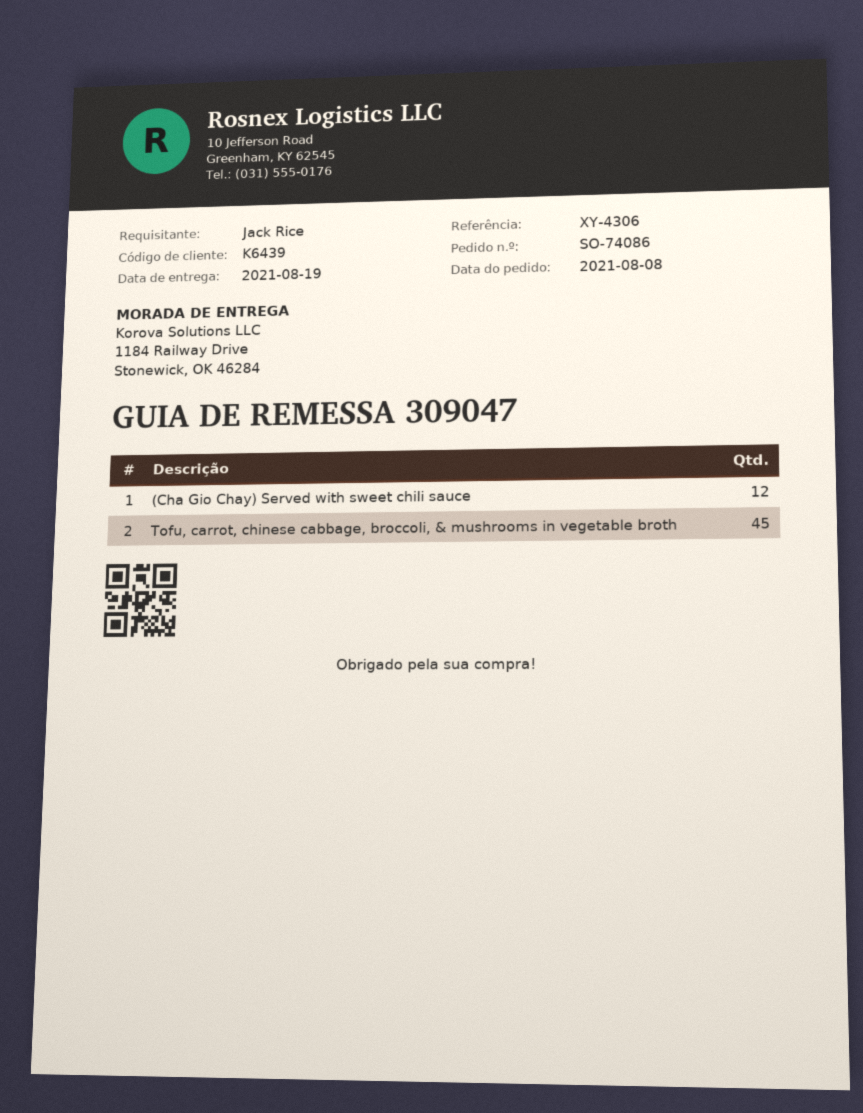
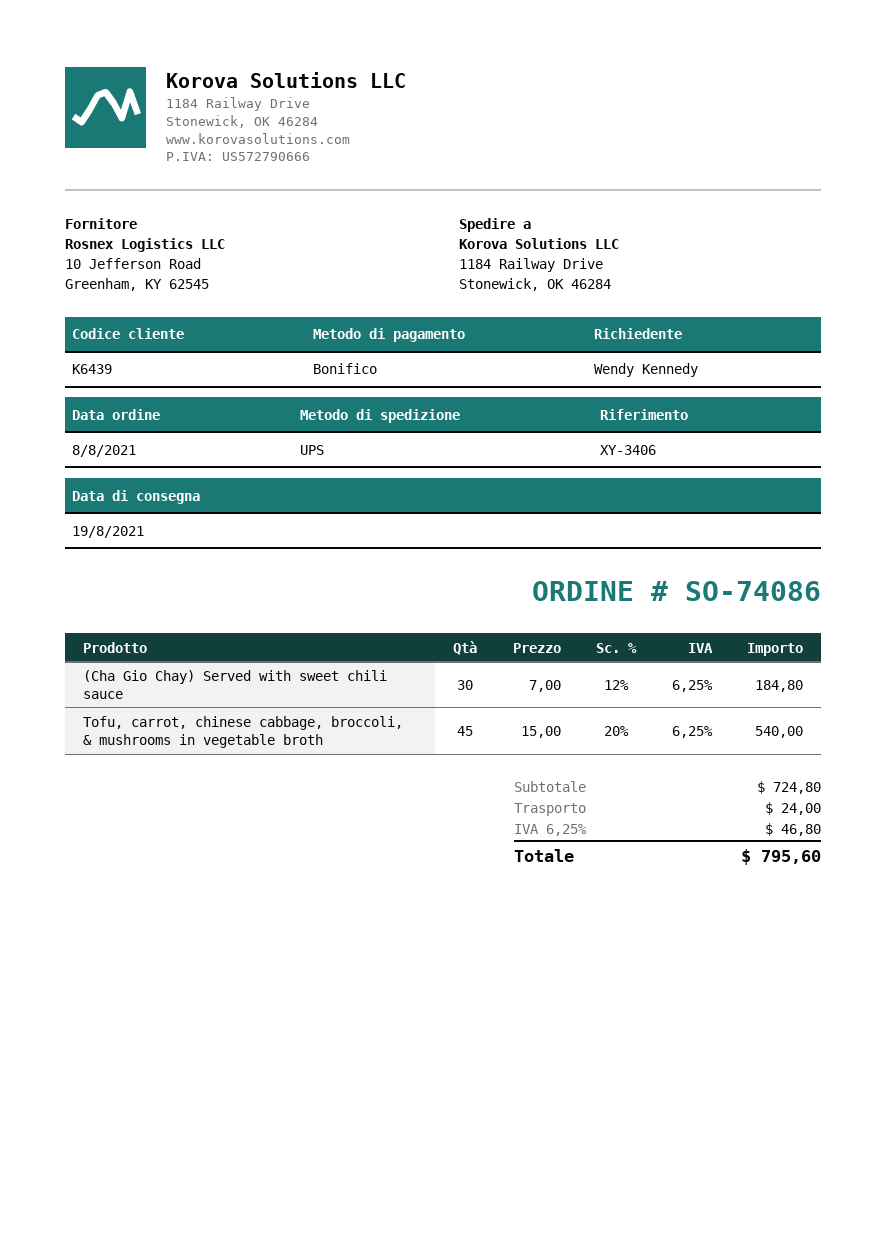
reference: XY-4306 -> XY-3406
ordered by: Jack Rice -> Wendy Kennedy
(Cha Gio Chay) Served with sweet chili sauce: 12 -> 30

